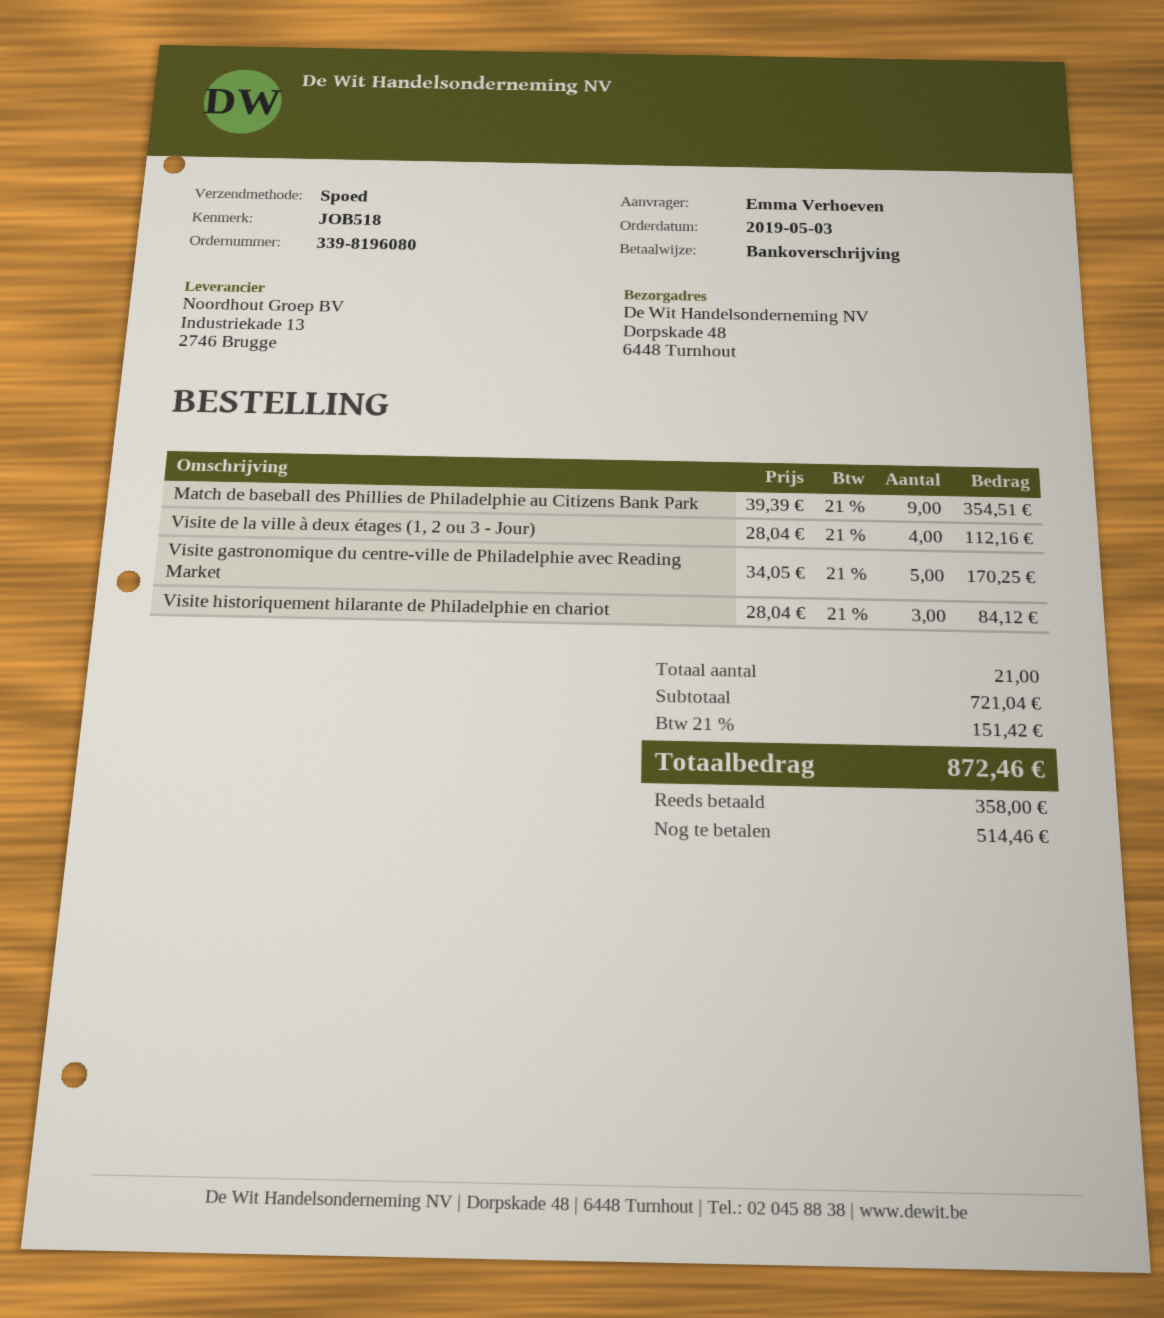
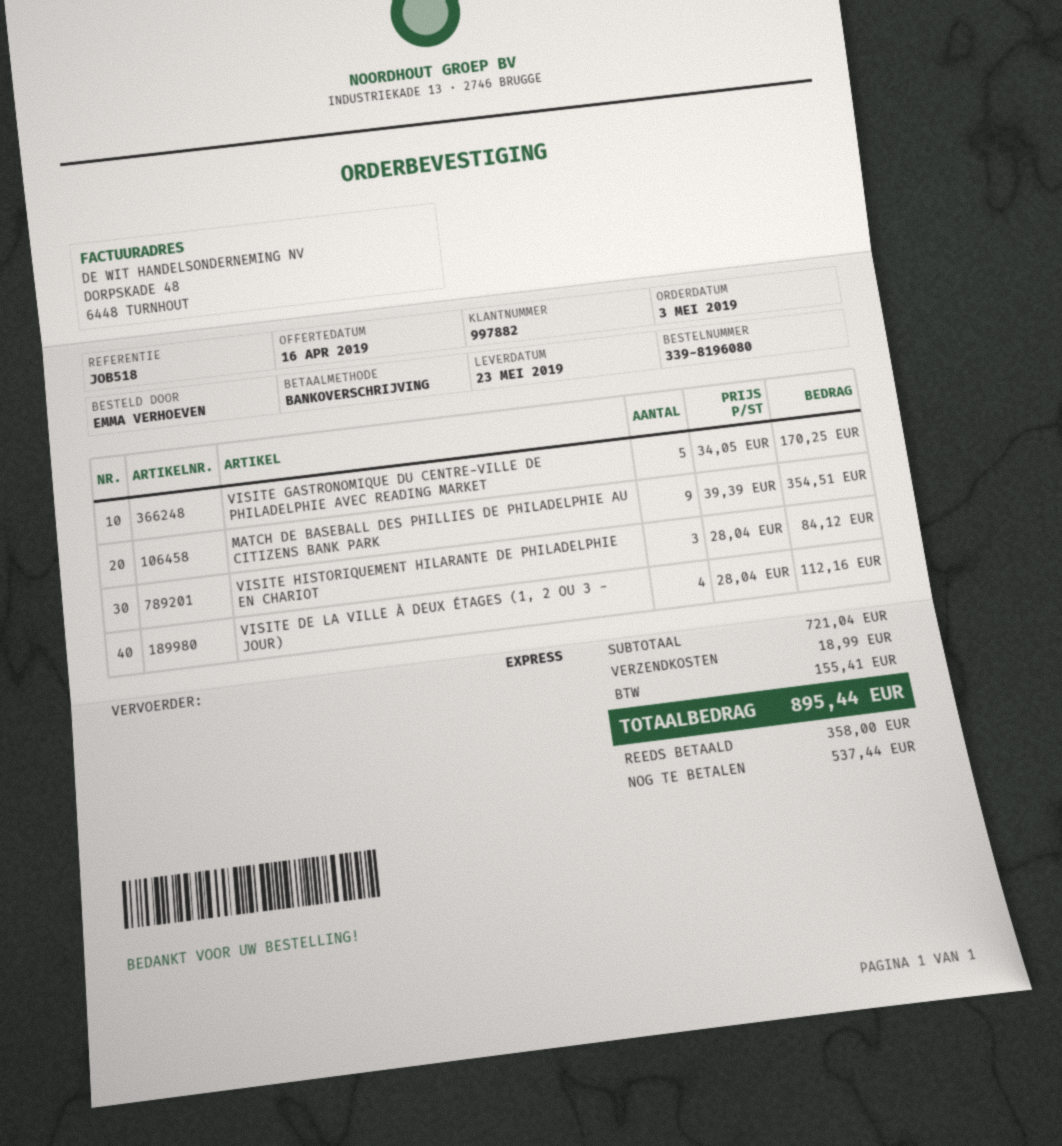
shipping: none -> 18.99
tax: 151.42 -> 155.41
total: 872.46 -> 895.44
balance: 514.46 -> 537.44

